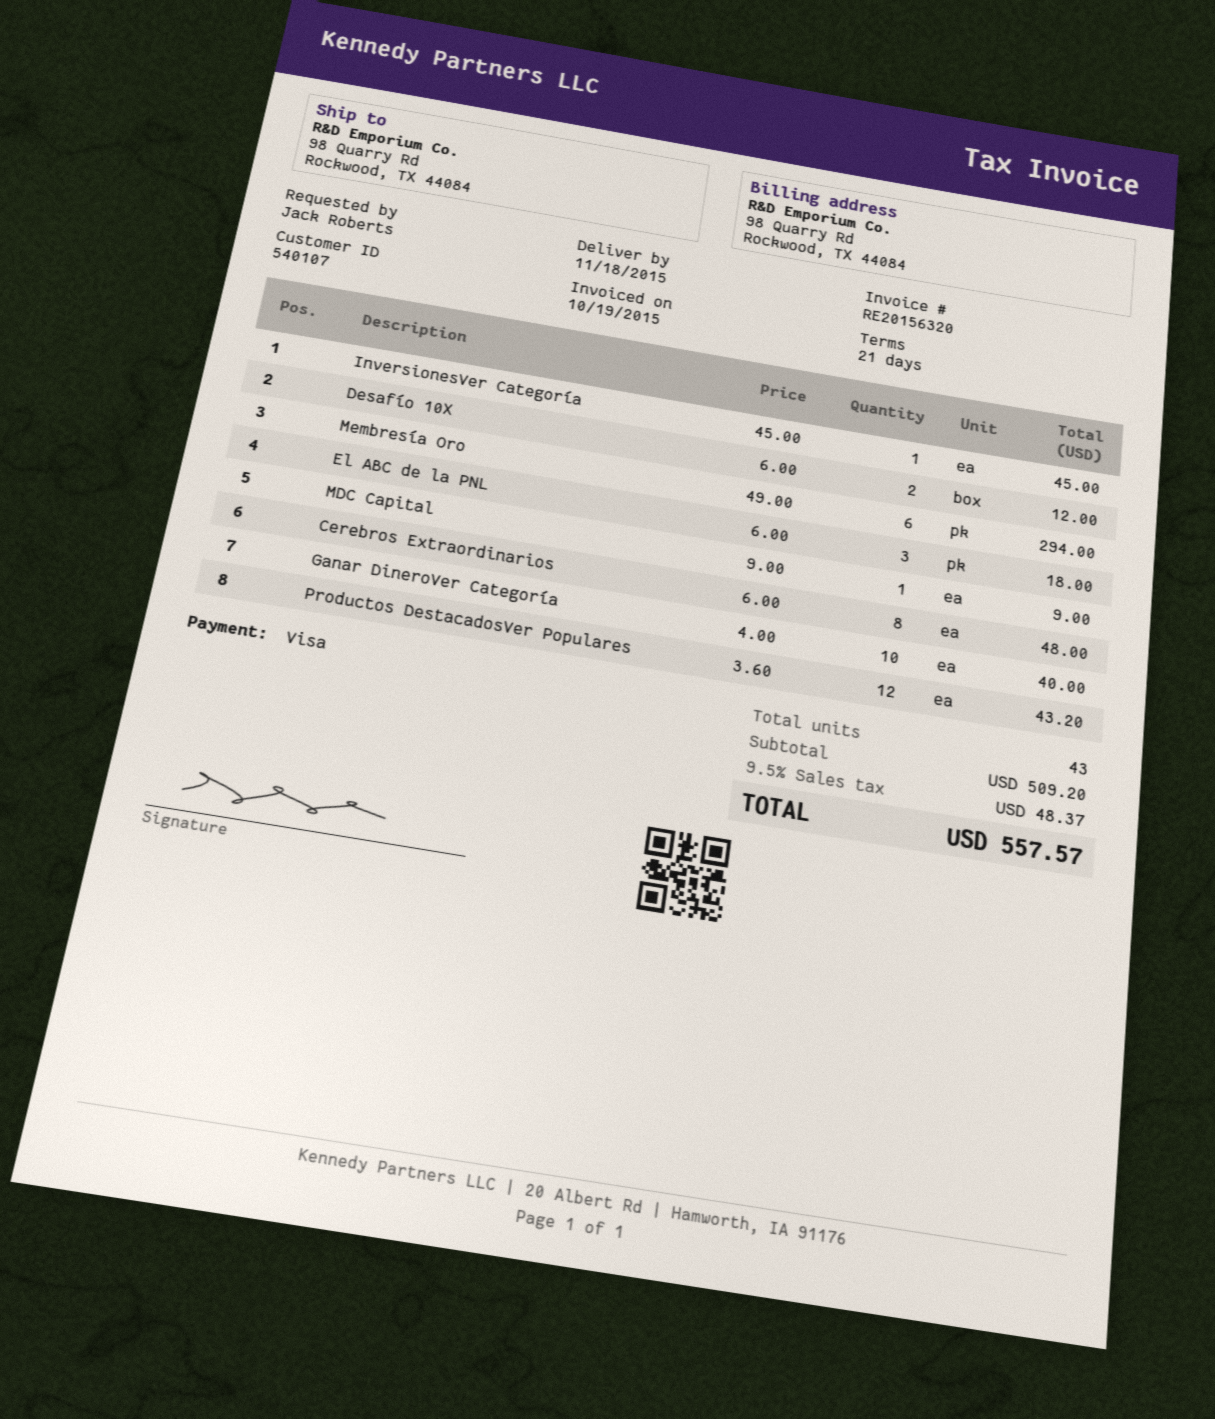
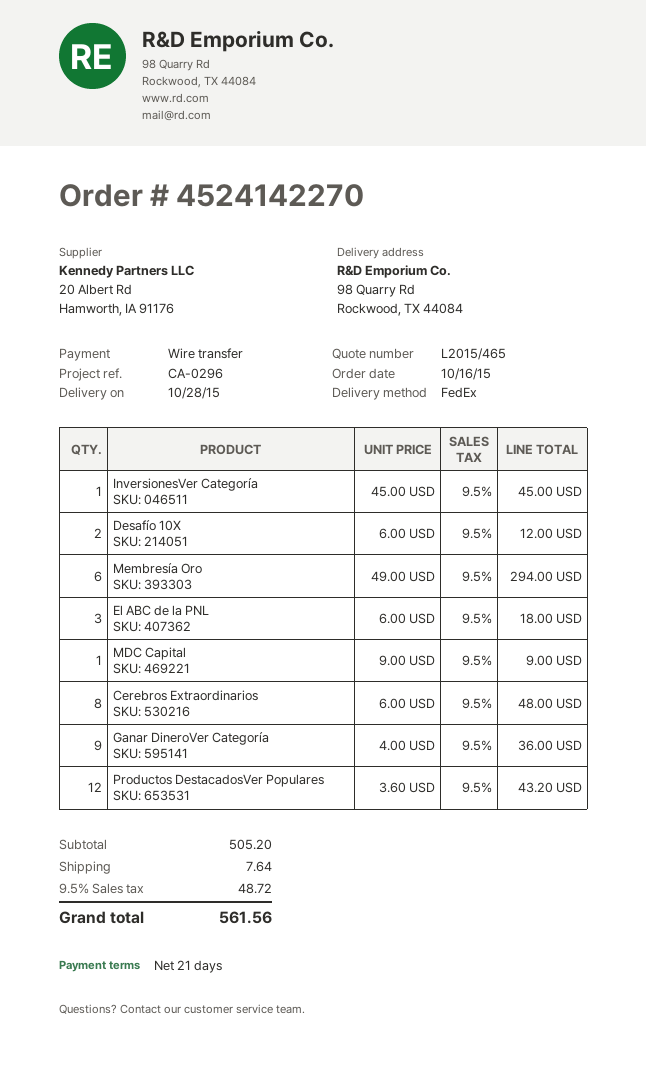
delivery date: 2015-11-18 -> 2015-10-28
payment method: Visa -> bank transfer
Ganar DineroVer Categoría: 10 x 4.00 = 40.00 -> 9 x 4.00 = 36.00
subtotal: 509.20 -> 505.20
shipping: none -> 7.64
tax: 9.5% = 48.37 -> 9.5% = 48.72
total: 557.57 -> 561.56

